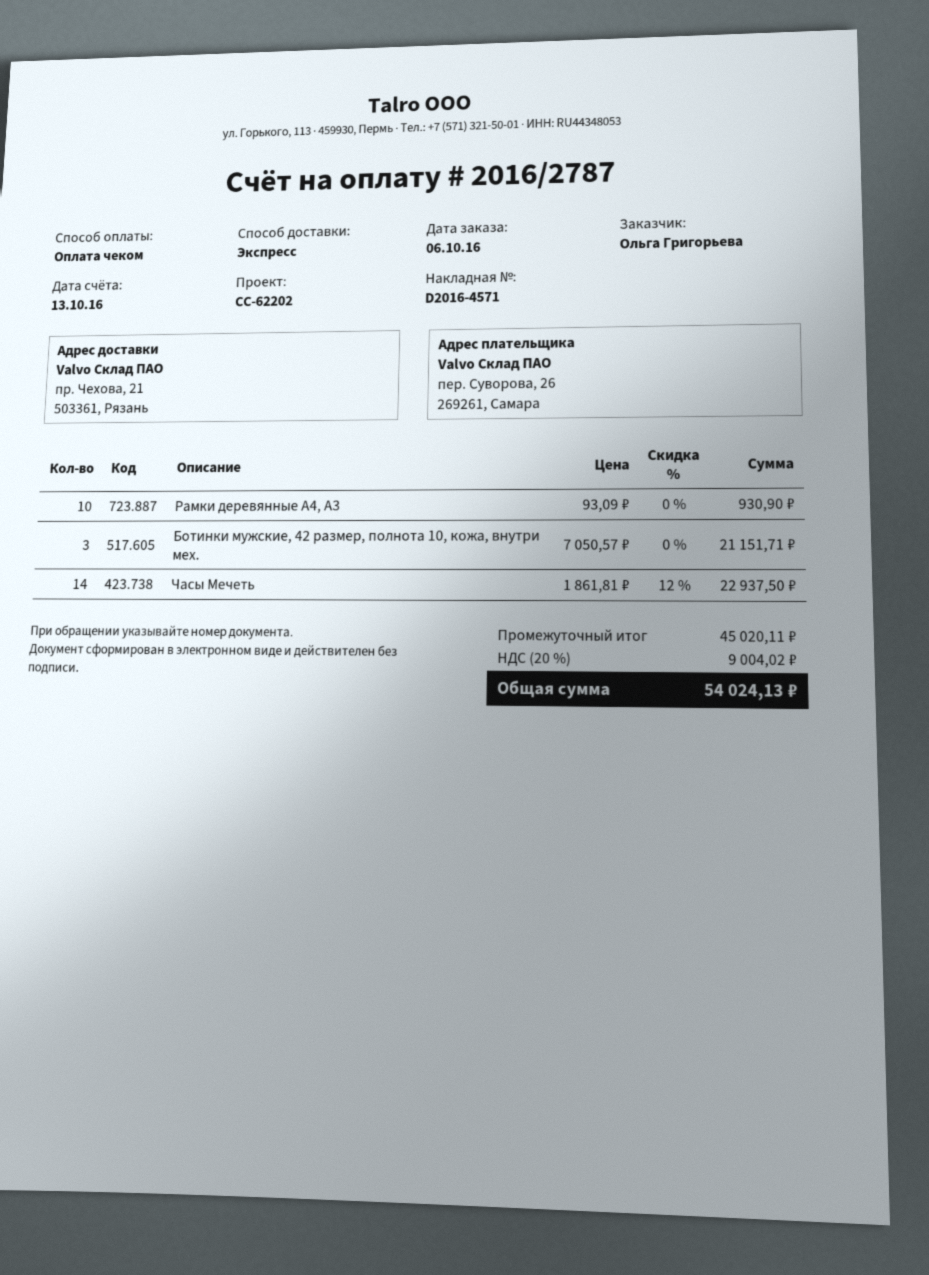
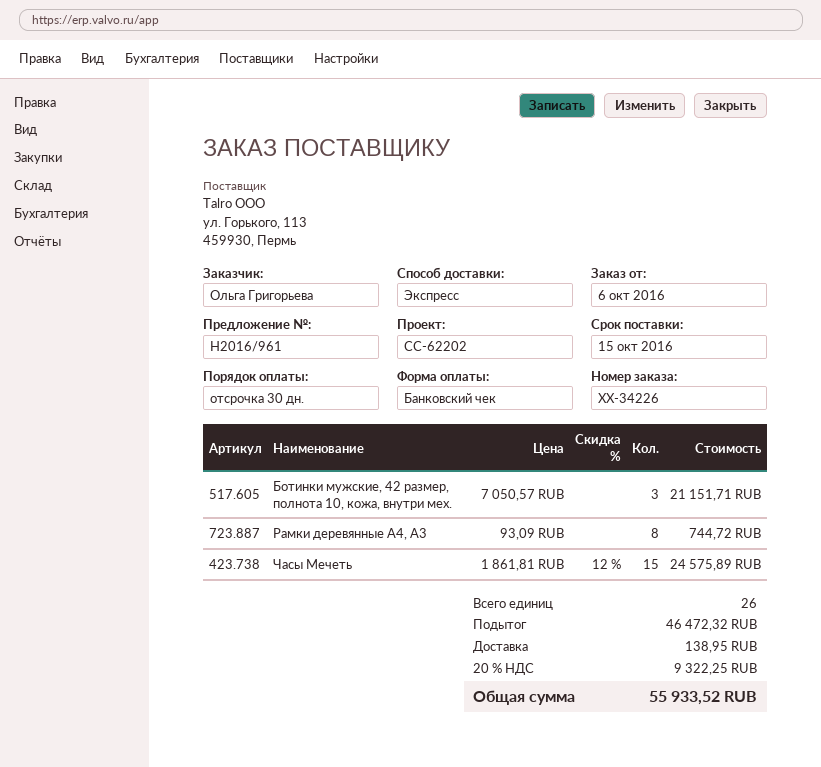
Рамки деревянные А4, А3: 10 x 93.09 = 930.90 -> 8 x 93.09 = 744.72
Часы Мечеть: 14 x 1861.81 - 12% = 22937.50 -> 15 x 1861.81 - 12% = 24575.89
subtotal: 45020.11 -> 46472.32
shipping: none -> 138.95
tax: 20% = 9004.02 -> 20% = 9322.25
total: 54024.13 -> 55933.52

